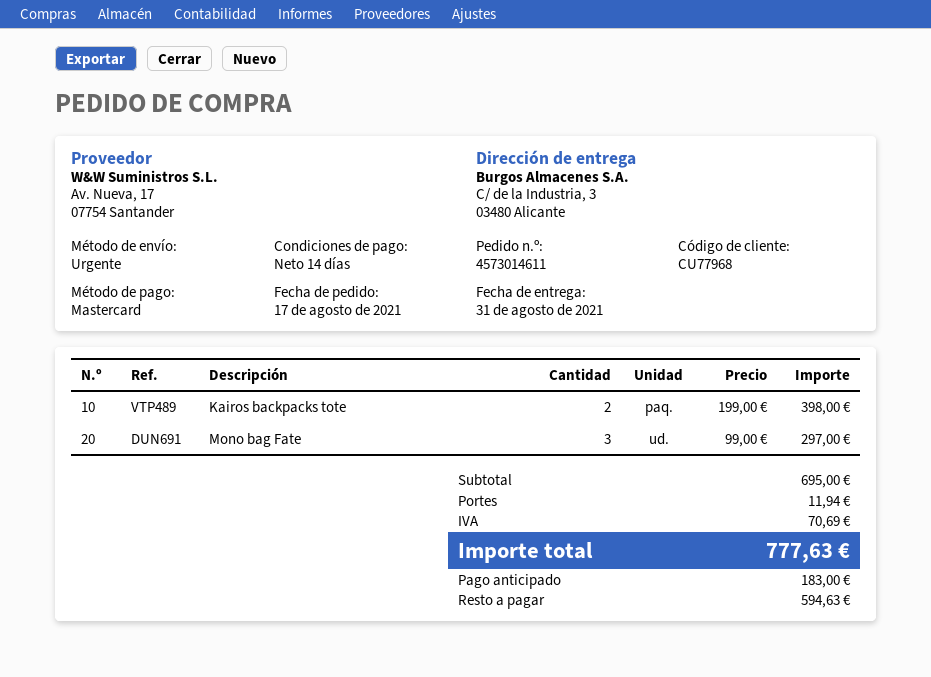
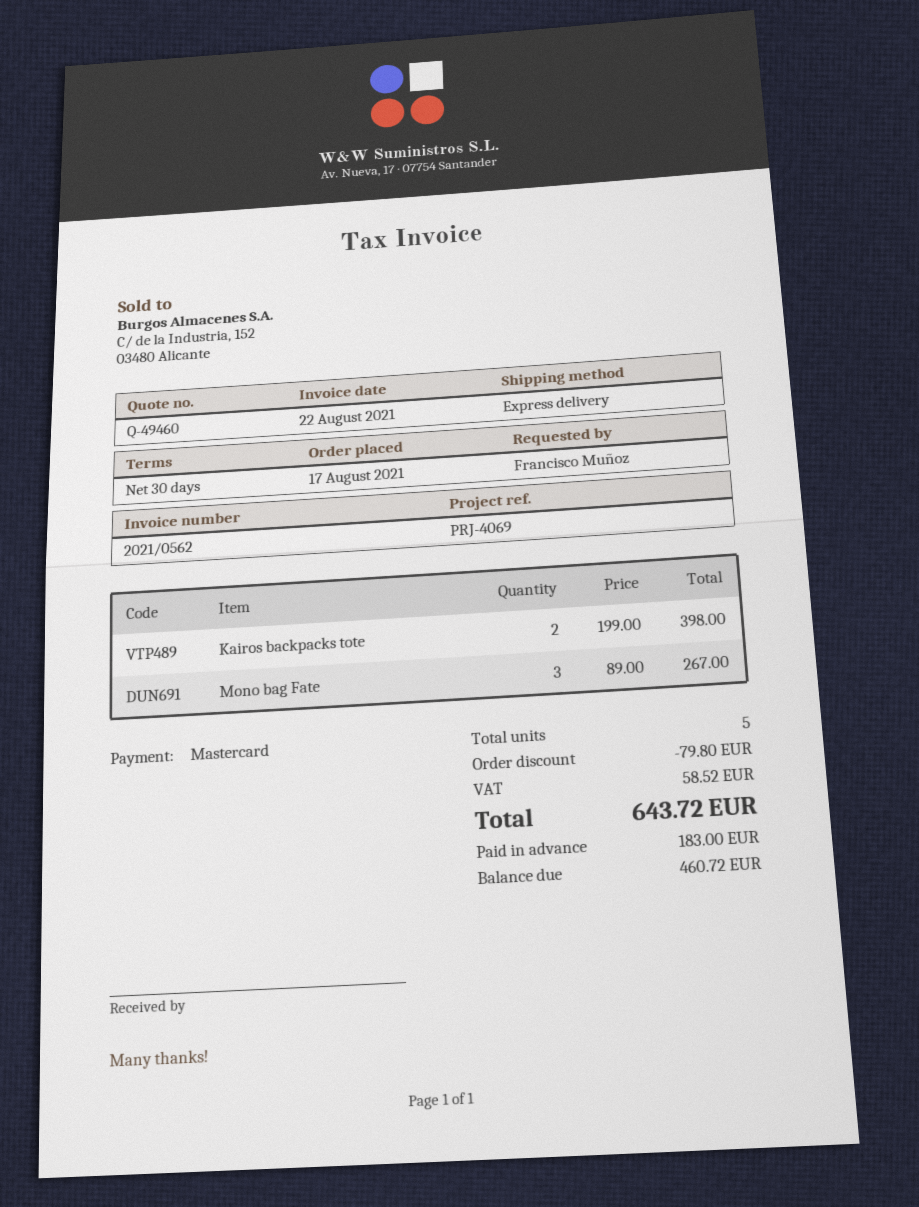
payment terms: 14 days -> 30 days
Mono bag Fate: 3 x 99.00 = 297.00 -> 3 x 89.00 = 267.00
discount: none -> 79.80
shipping: 11.94 -> none
tax: 70.69 -> 58.52
total: 777.63 -> 643.72
balance: 594.63 -> 460.72

